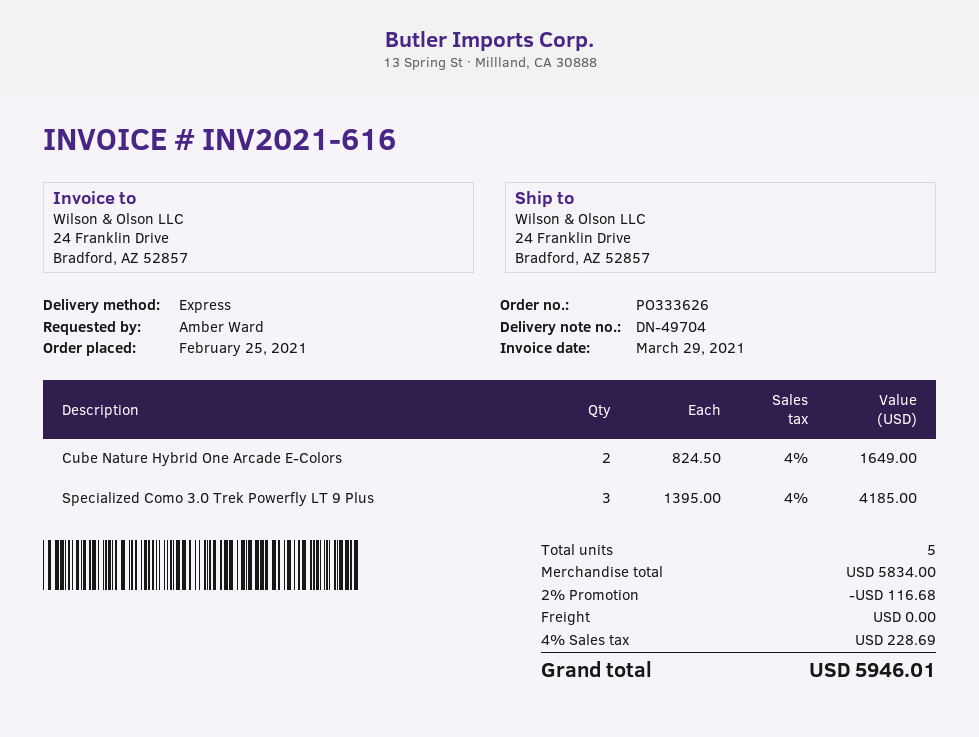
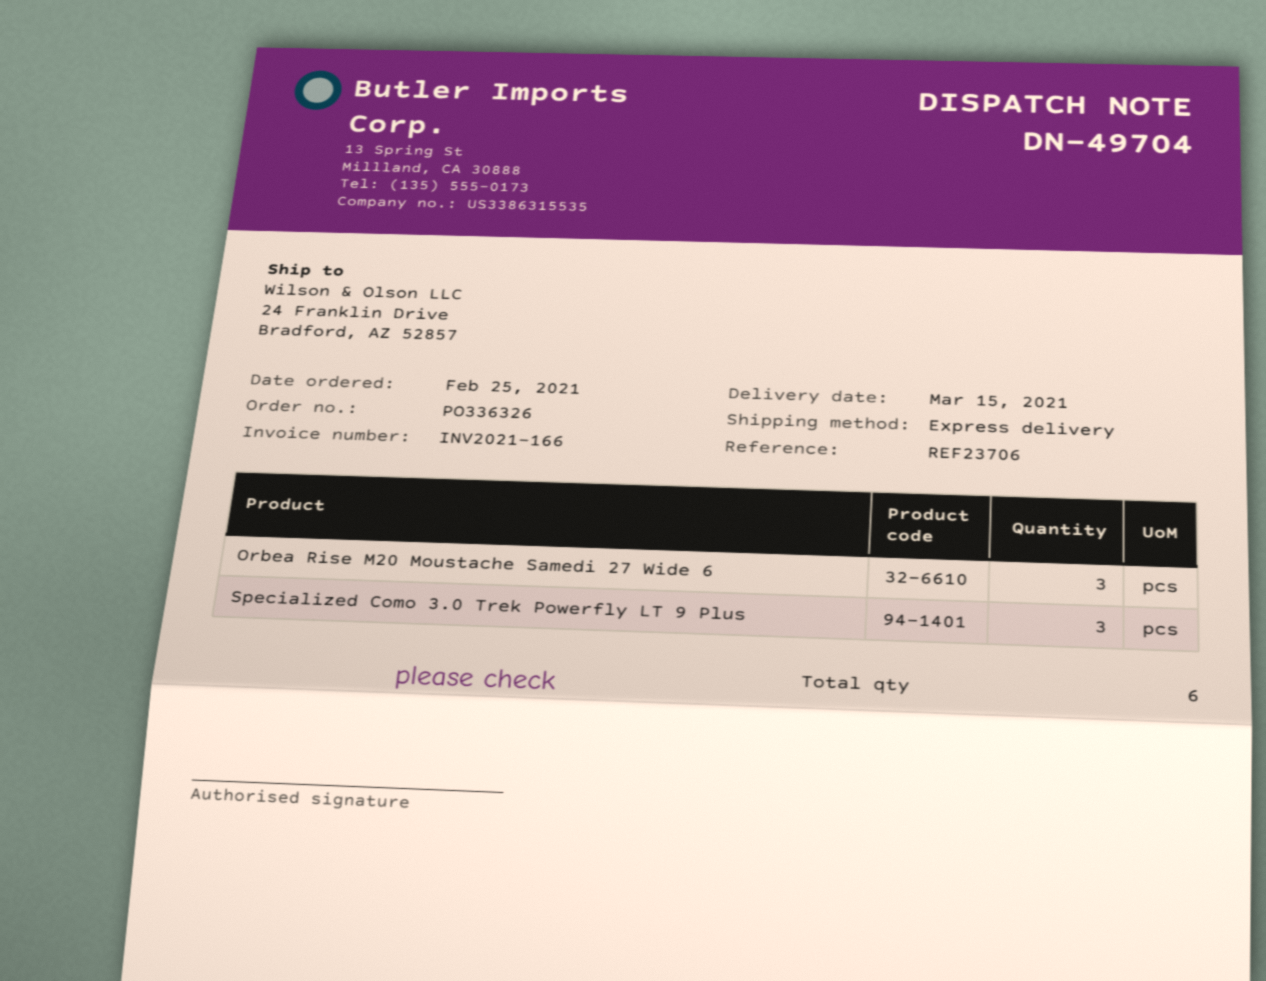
order number: PO333626 -> PO336326
invoice number: INV2021-616 -> INV2021-166
Cube Nature Hybrid One Arcade E-Colors: 2 -> none
Orbea Rise M20 Moustache Samedi 27 Wide 6: none -> 3
total quantity: 5 -> 6

